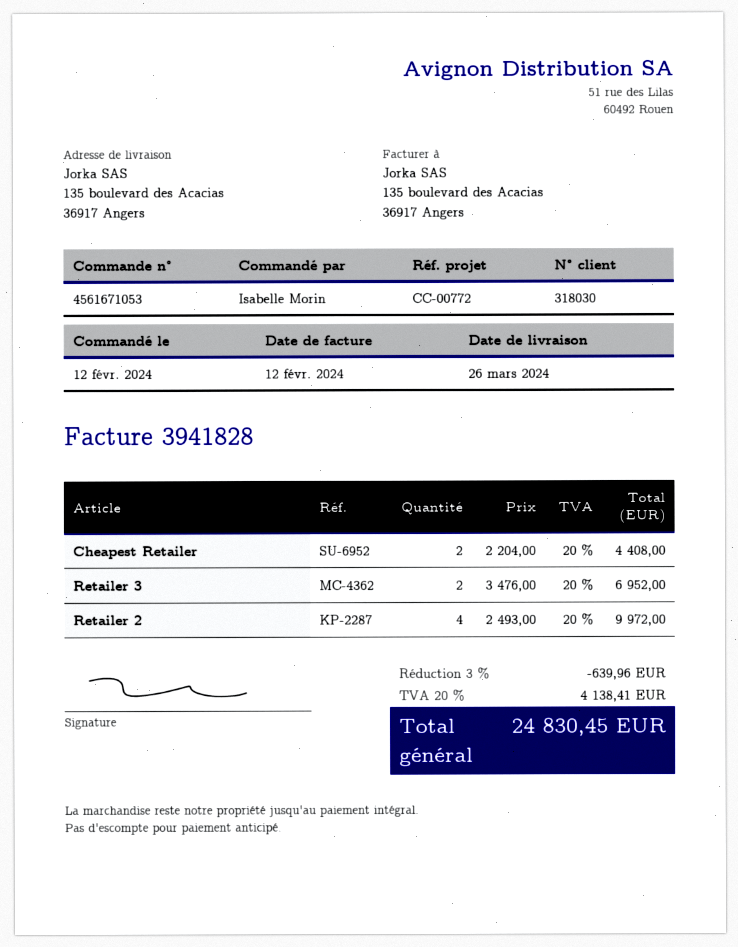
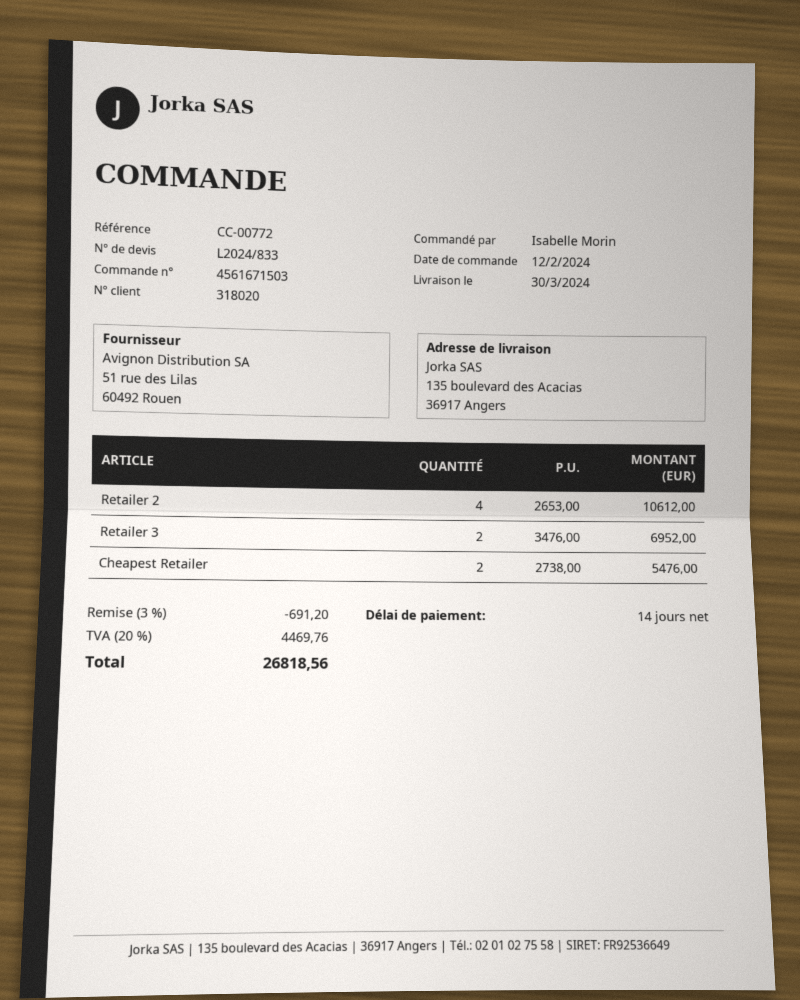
order number: 4561671053 -> 4561671503
delivery date: 2024-03-26 -> 2024-03-30
customer number: 318030 -> 318020
Cheapest Retailer: 2 x 2204.00 = 4408.00 -> 2 x 2738.00 = 5476.00
Retailer 2: 4 x 2493.00 = 9972.00 -> 4 x 2653.00 = 10612.00
discount: 3% = 639.96 -> 3% = 691.20
tax: 20% = 4138.41 -> 20% = 4469.76
total: 24830.45 -> 26818.56

